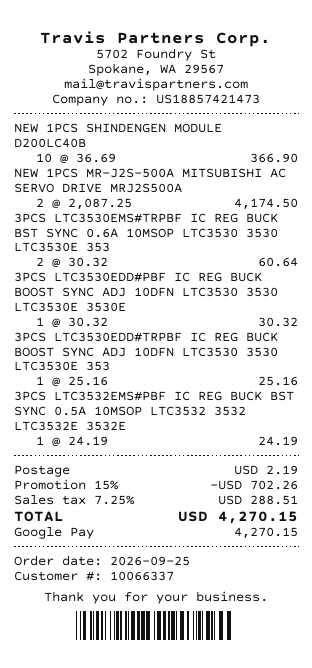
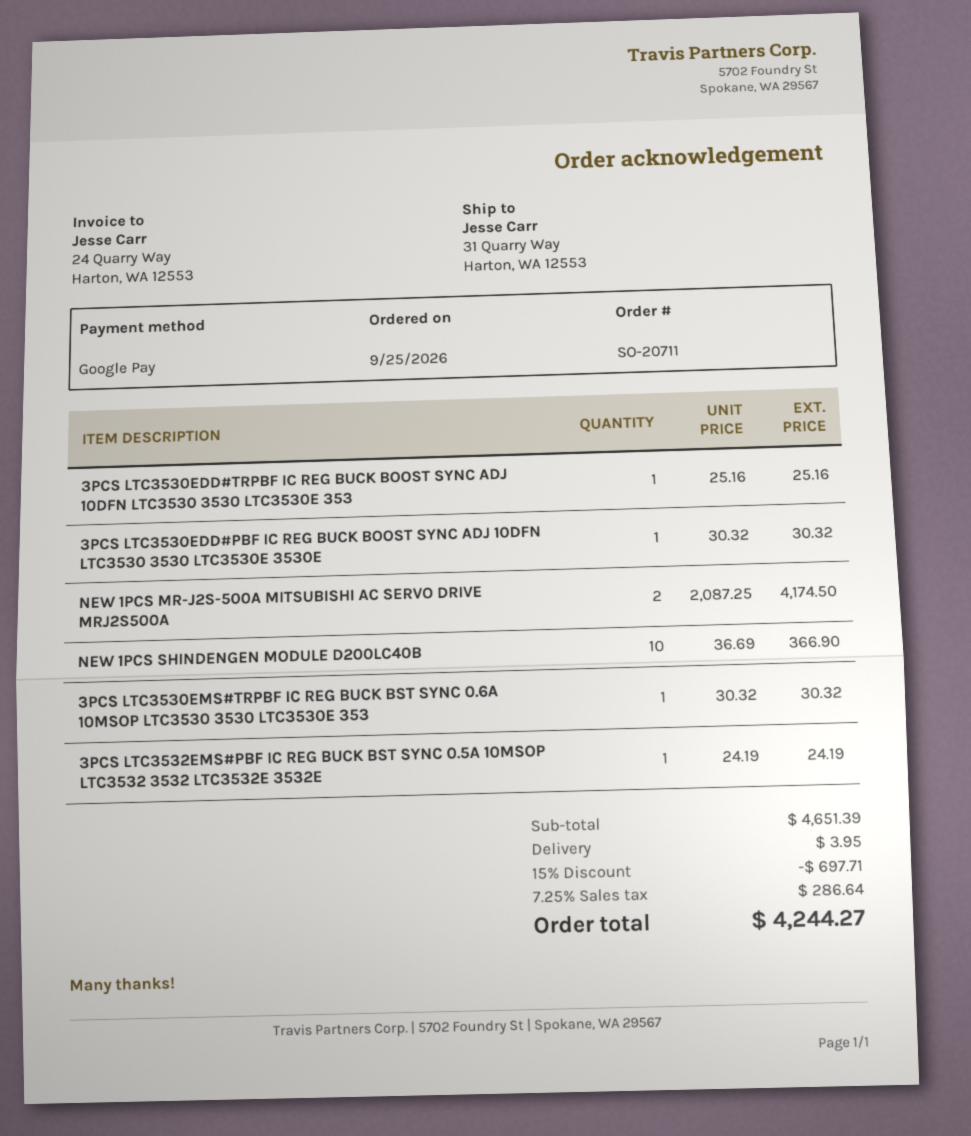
3PCS LTC3530EMS#TRPBF IC REG BUCK BST SYNC 0.6A 10MSOP LTC3530 3530 LTC3530E 353: 2 x 30.32 = 60.64 -> 1 x 30.32 = 30.32
discount: 15% = 702.26 -> 15% = 697.71
shipping: 2.19 -> 3.95
tax: 7.25% = 288.51 -> 7.25% = 286.64
total: 4270.15 -> 4244.27

